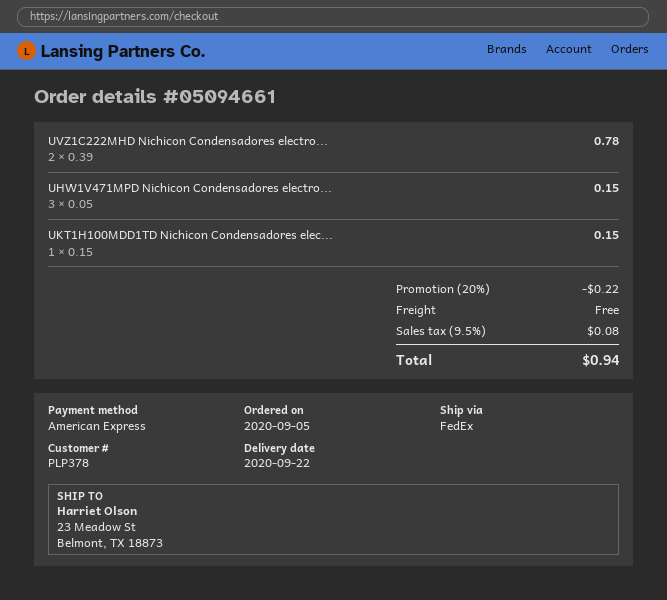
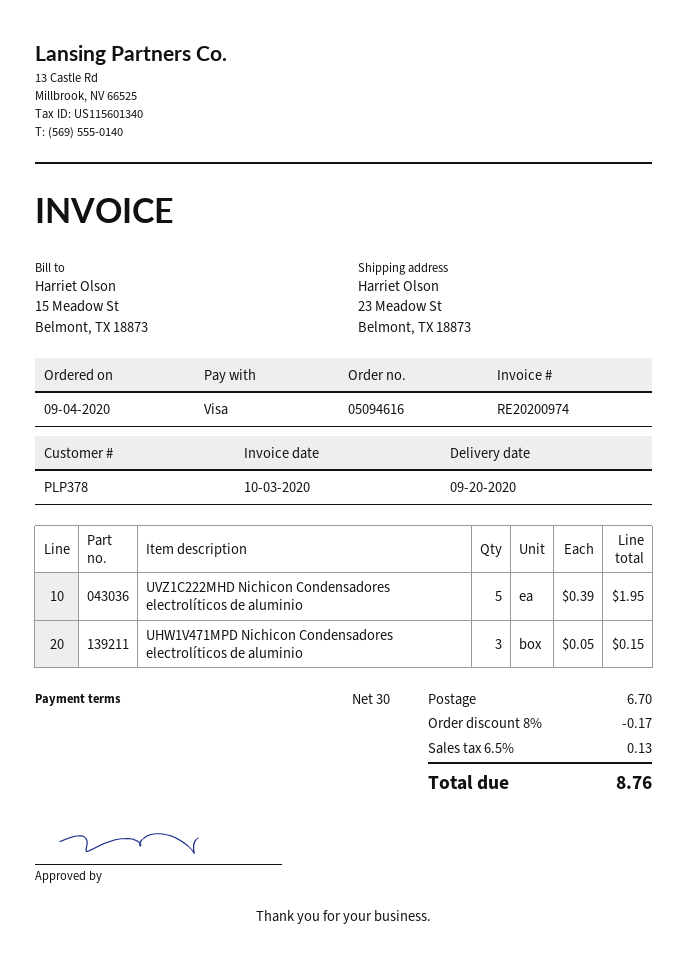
order number: 05094661 -> 05094616
order date: 2020-09-05 -> 2020-09-04
delivery date: 2020-09-22 -> 2020-09-20
payment method: American Express -> Visa
UVZ1C222MHD Nichicon Condensadores electro...: 2 x 0.39 = 0.78 -> 5 x 0.39 = 1.95
UKT1H100MDD1TD Nichicon Condensadores elec...: 1 x 0.15 = 0.15 -> none
discount: 20% = 0.22 -> 8% = 0.17
shipping: 0.00 -> 6.70
tax: 9.5% = 0.08 -> 6.5% = 0.13
total: 0.94 -> 8.76

